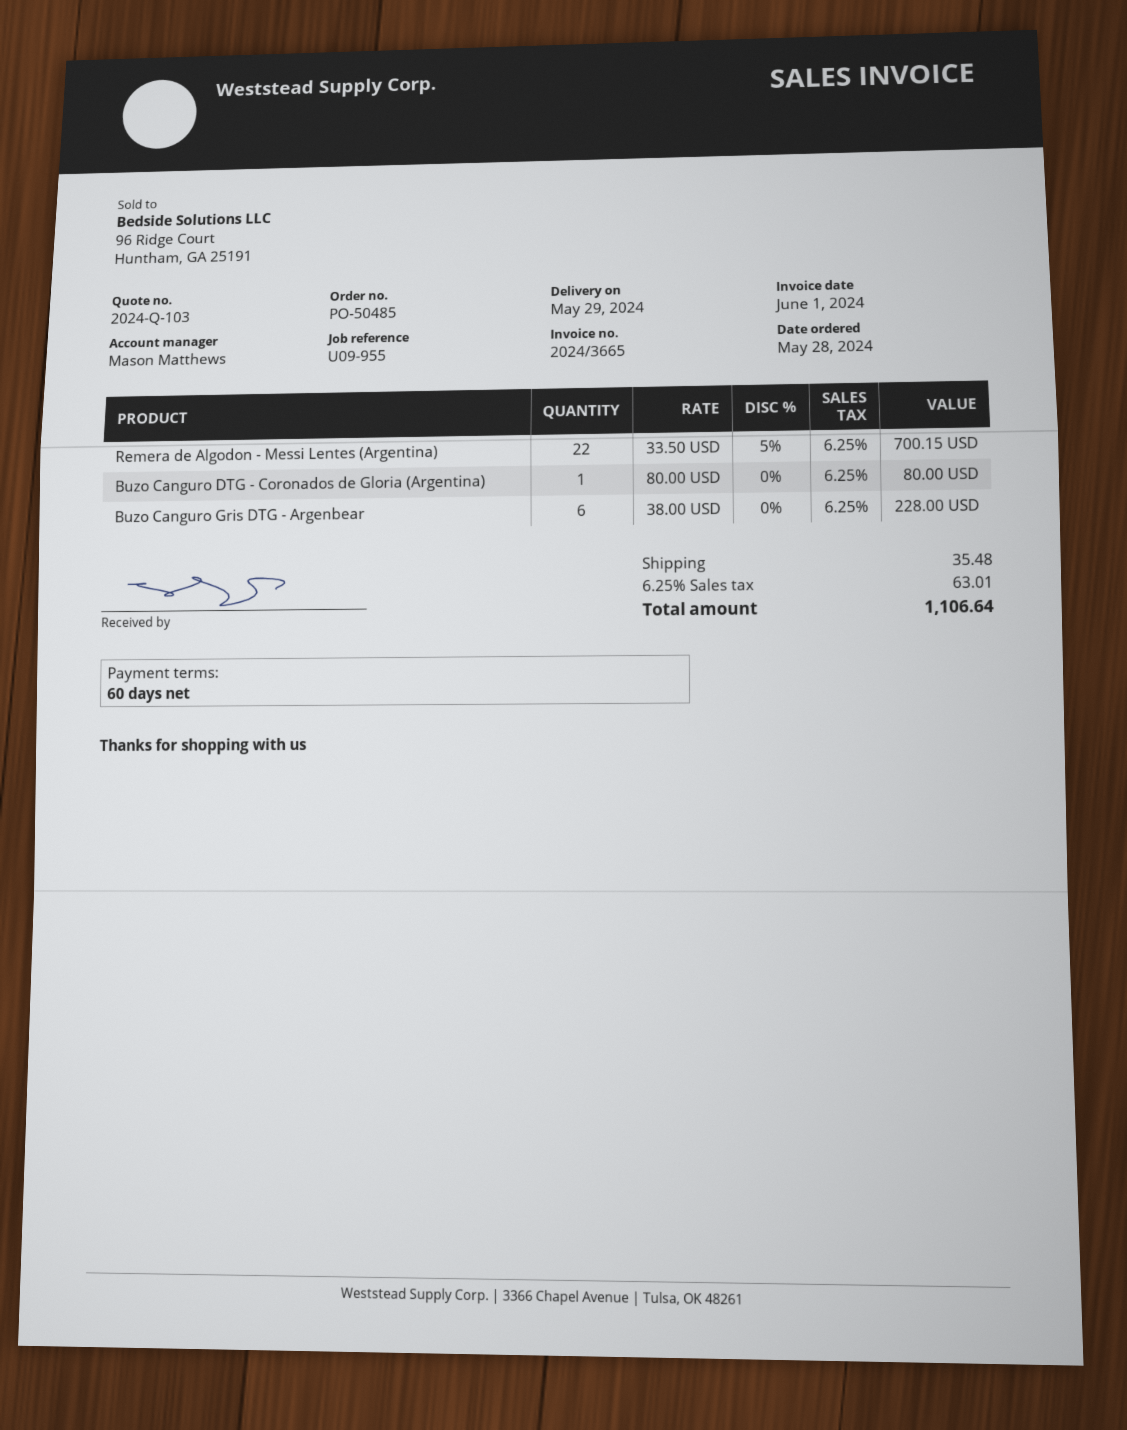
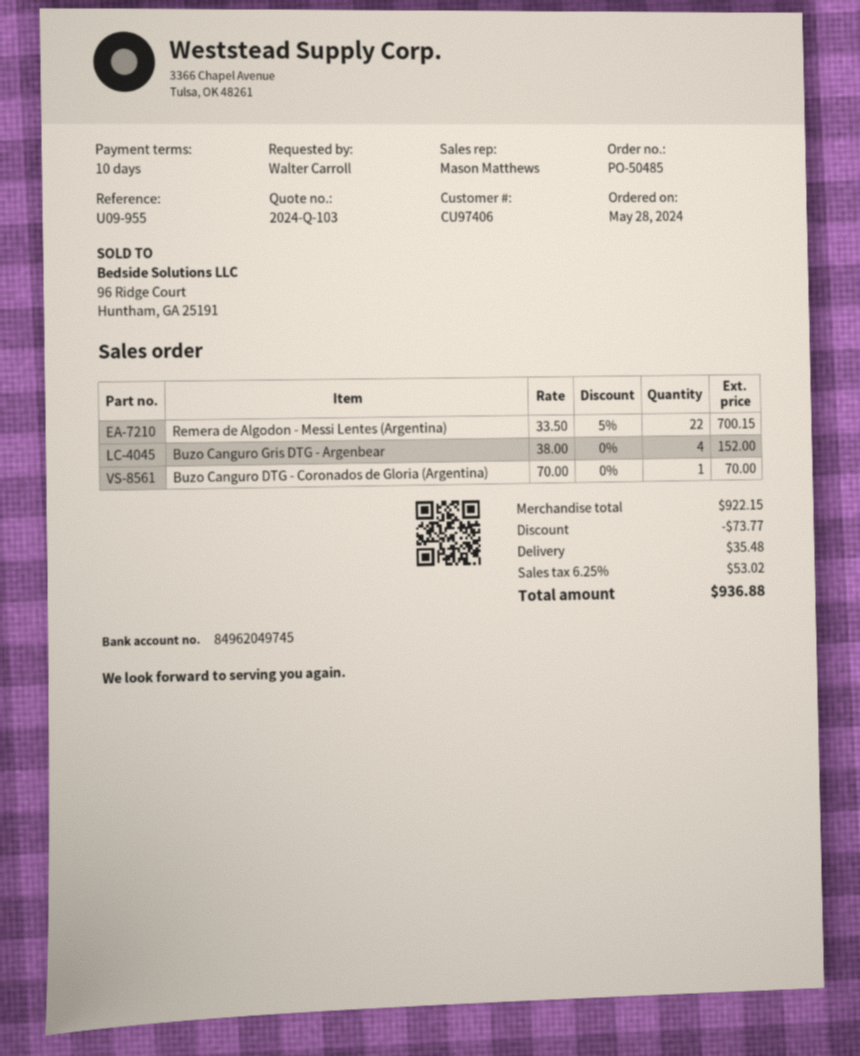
payment terms: 60 days -> 10 days
Buzo Canguro DTG - Coronados de Gloria (Argentina): 1 x 80.00 = 80.00 -> 1 x 70.00 = 70.00
Buzo Canguro Gris DTG - Argenbear: 6 x 38.00 = 228.00 -> 4 x 38.00 = 152.00
discount: none -> 73.77
tax: 6.25% = 63.01 -> 6.25% = 53.02
total: 1106.64 -> 936.88

